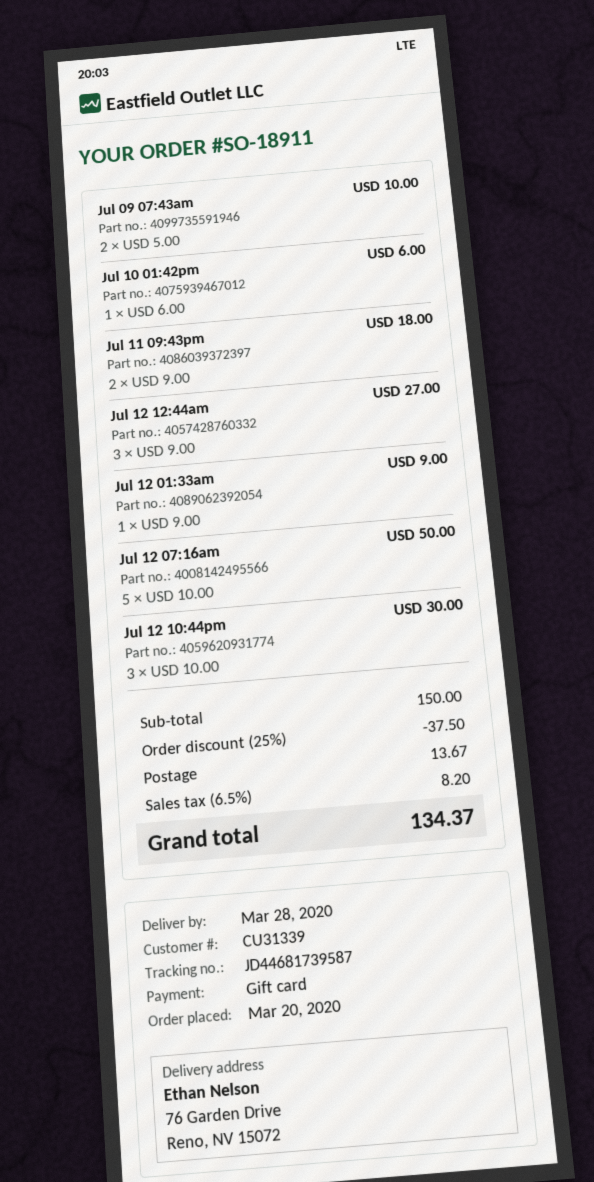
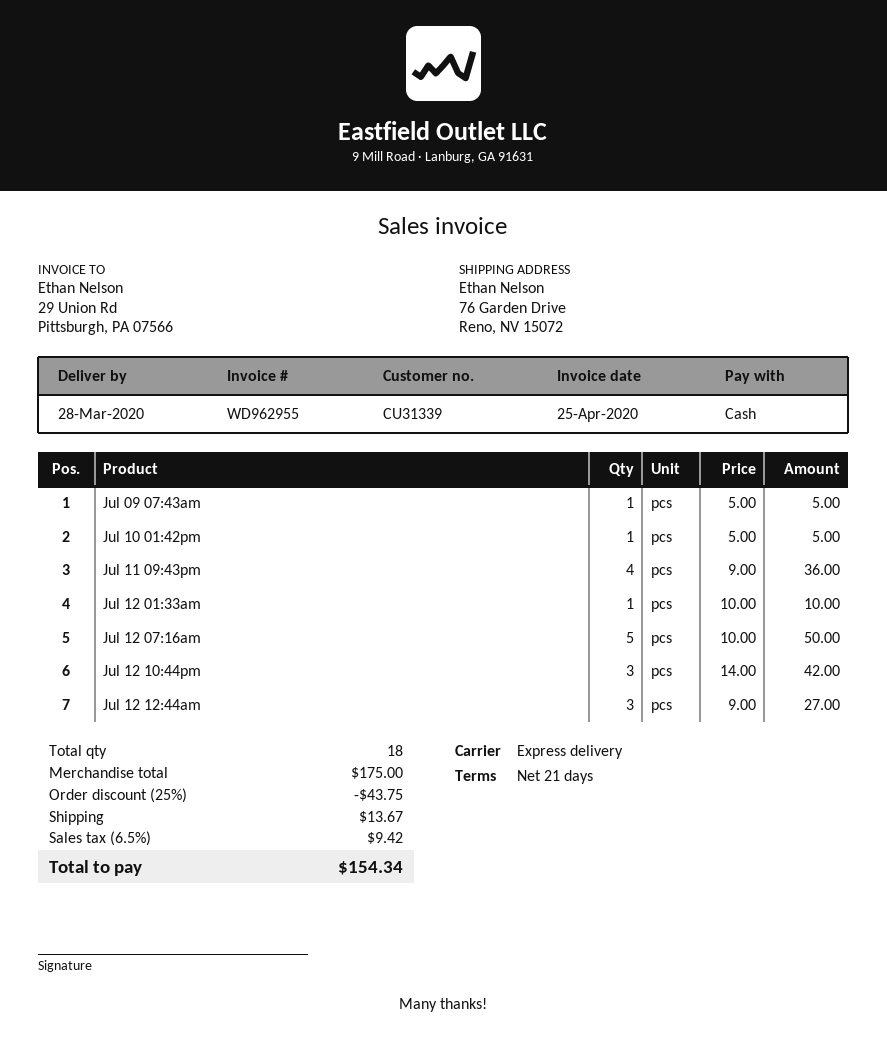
payment method: gift card -> cash
Jul 09 07:43am: 2 x 5.00 = 10.00 -> 1 x 5.00 = 5.00
Jul 10 01:42pm: 1 x 6.00 = 6.00 -> 1 x 5.00 = 5.00
Jul 11 09:43pm: 2 x 9.00 = 18.00 -> 4 x 9.00 = 36.00
Jul 12 01:33am: 1 x 9.00 = 9.00 -> 1 x 10.00 = 10.00
Jul 12 10:44pm: 3 x 10.00 = 30.00 -> 3 x 14.00 = 42.00
subtotal: 150.00 -> 175.00
discount: 25% = 37.50 -> 25% = 43.75
tax: 6.5% = 8.20 -> 6.5% = 9.42
total: 134.37 -> 154.34

